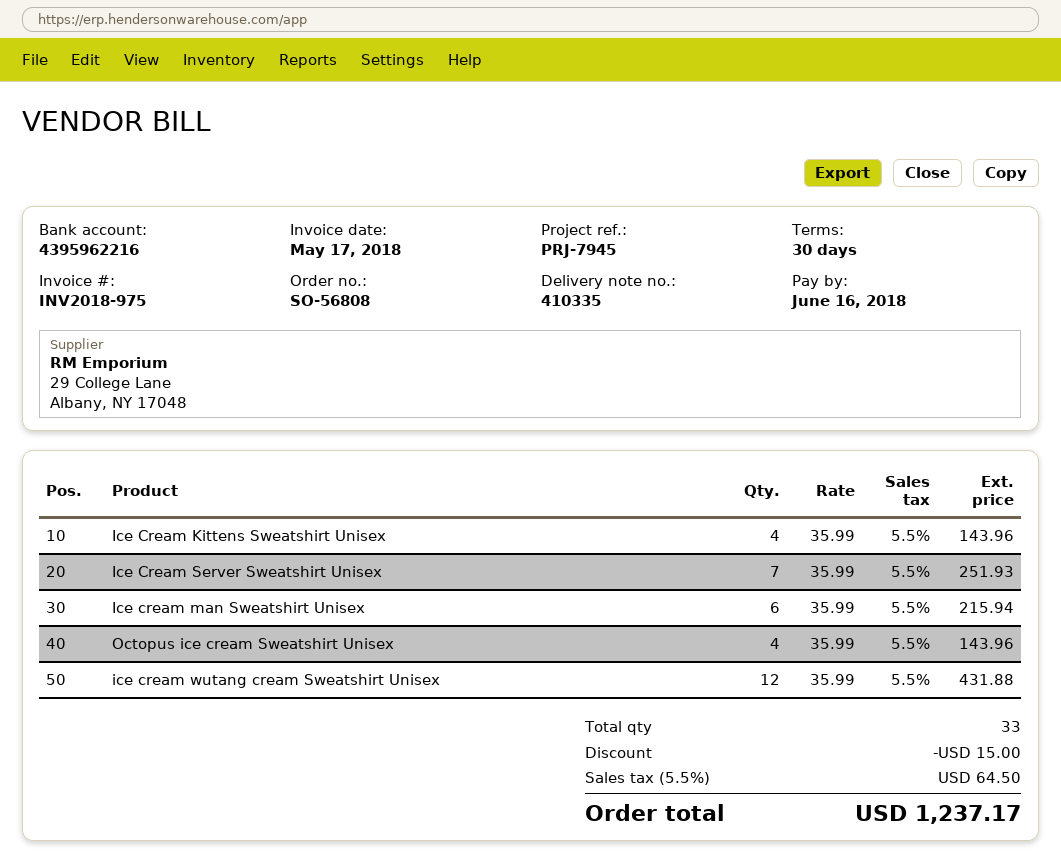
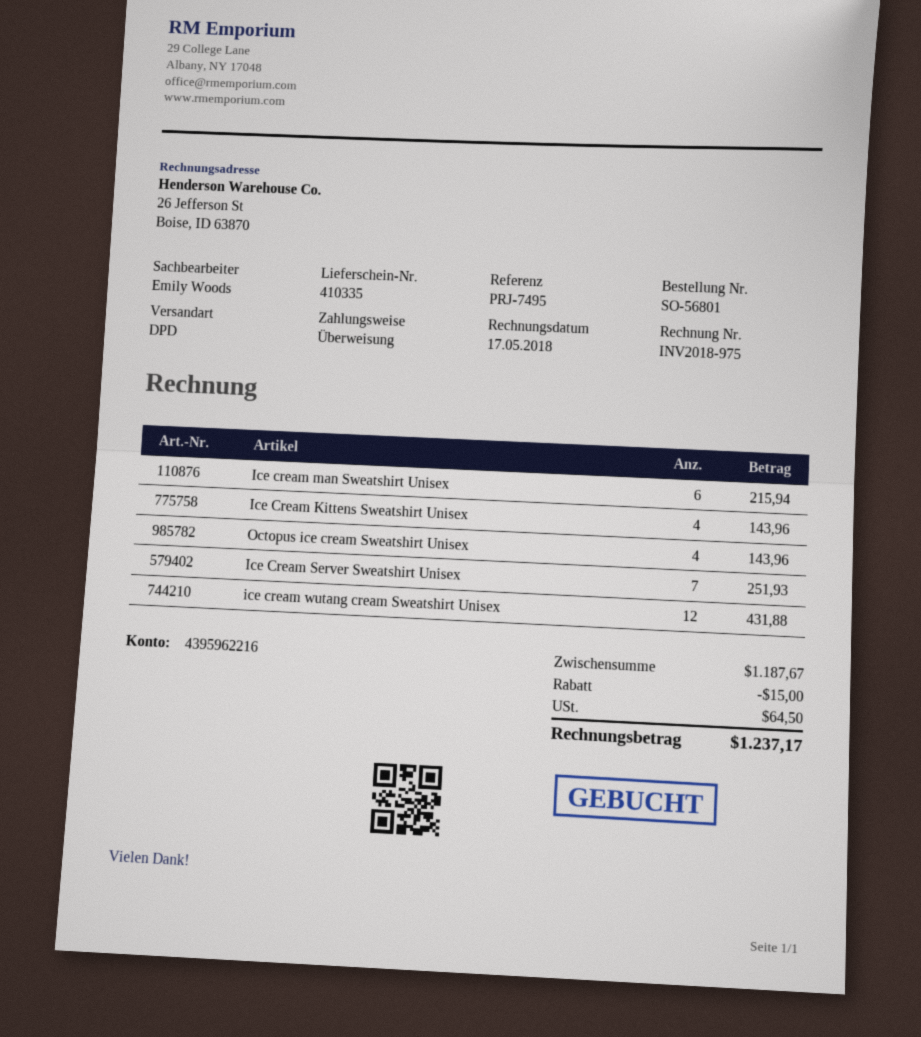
order number: SO-56808 -> SO-56801
reference: PRJ-7945 -> PRJ-7495

